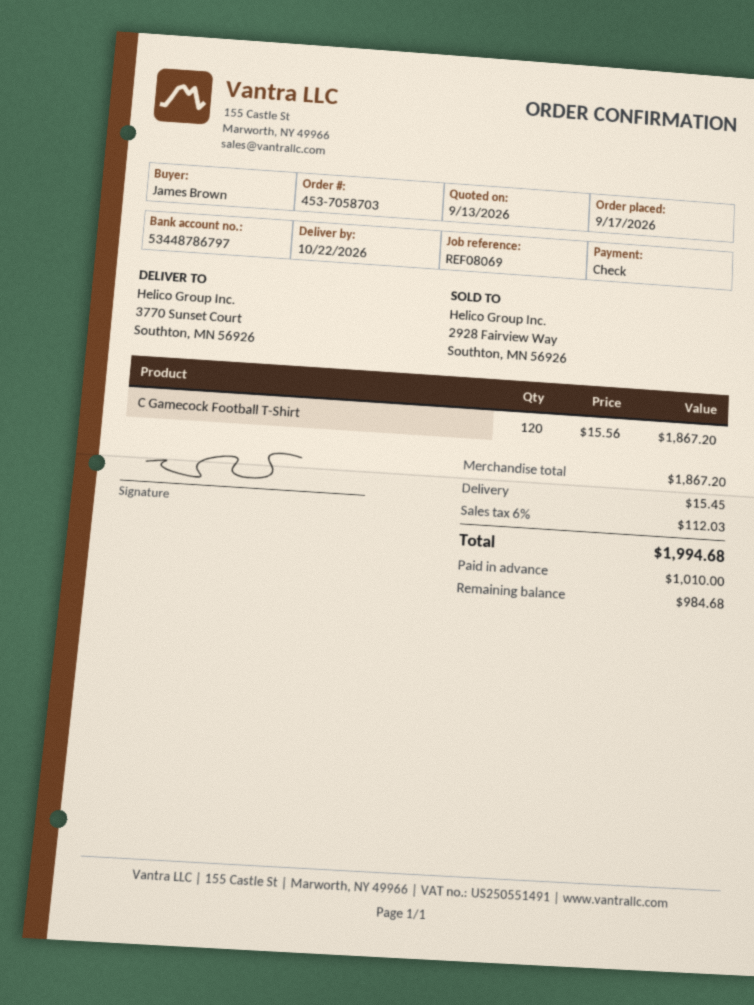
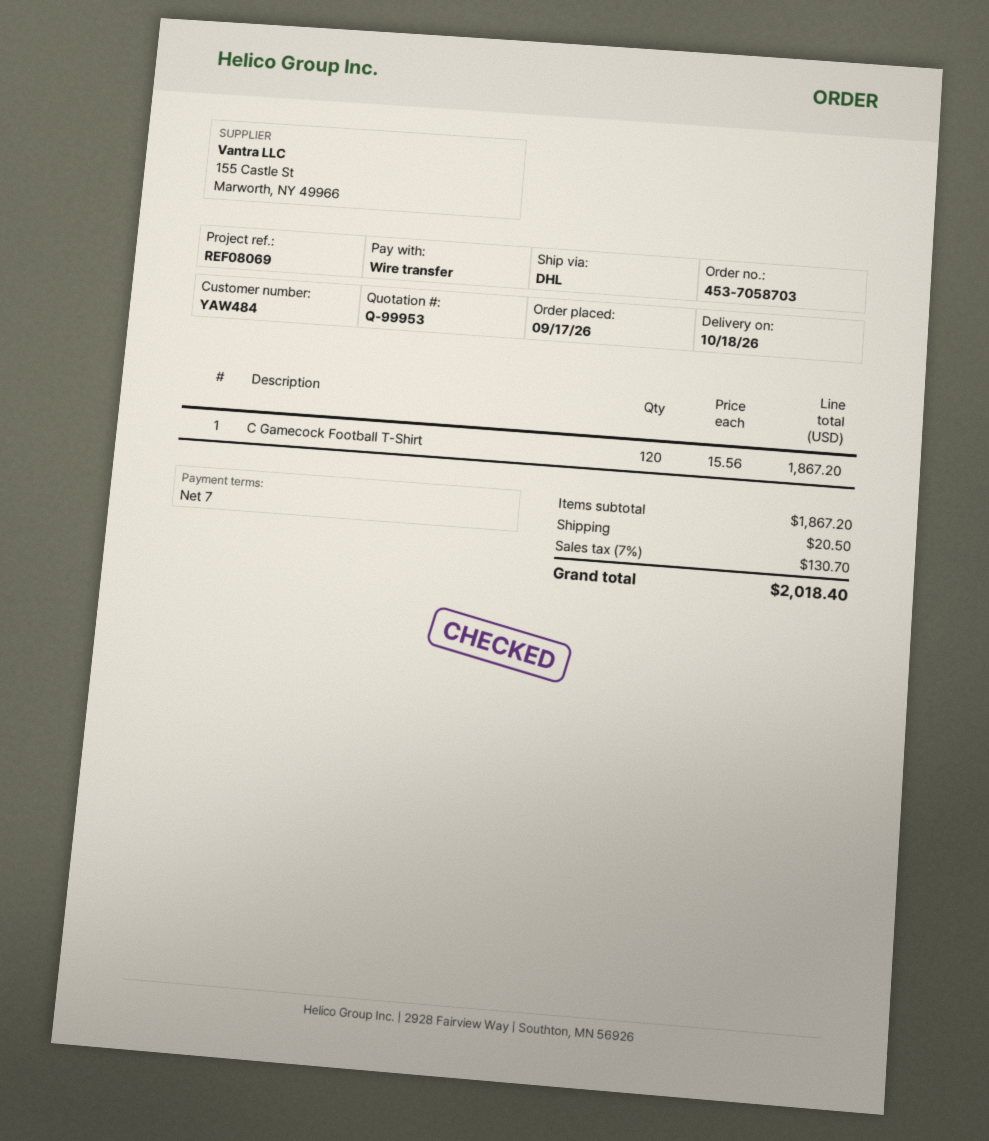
delivery date: 2026-10-22 -> 2026-10-18
payment method: cheque -> bank transfer
shipping: 15.45 -> 20.50
tax: 6% = 112.03 -> 7% = 130.70
total: 1994.68 -> 2018.40

